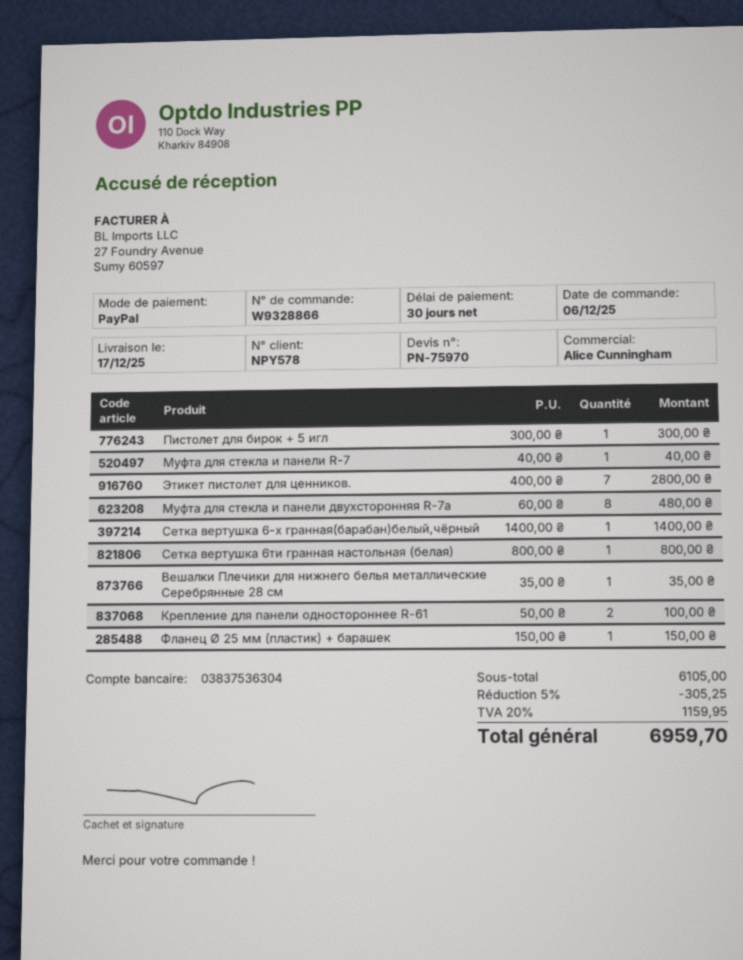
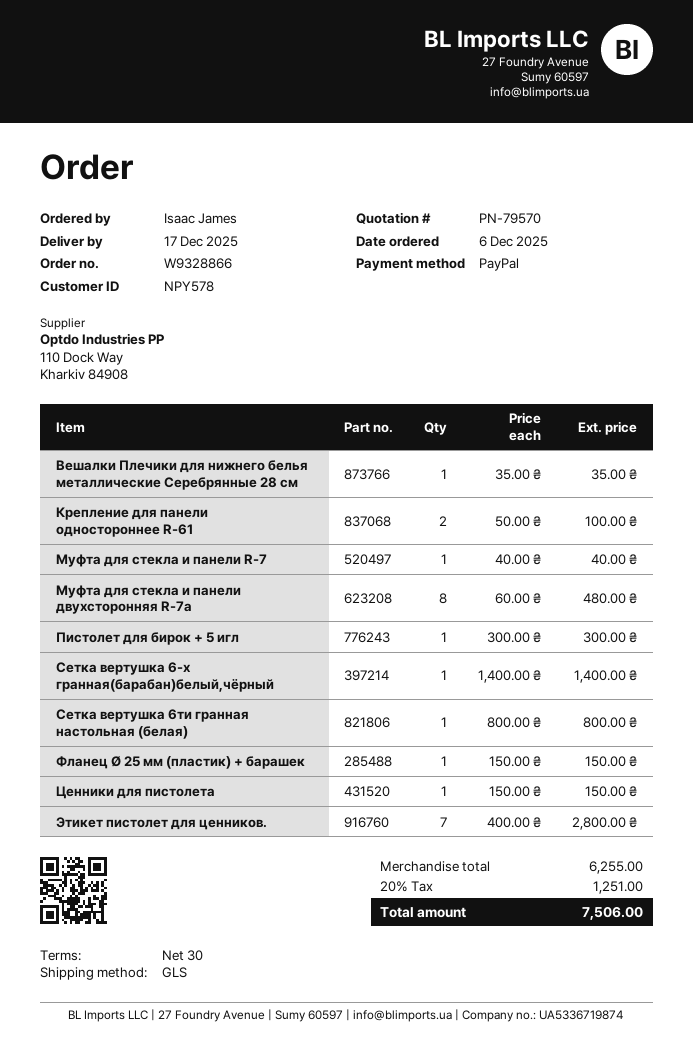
quote number: PN-75970 -> PN-79570
Ценники для пистолета: none -> 1 x 150.00 = 150.00
subtotal: 6105.00 -> 6255.00
discount: 5% = 305.25 -> none
tax: 20% = 1159.95 -> 20% = 1251.00
total: 6959.70 -> 7506.00

